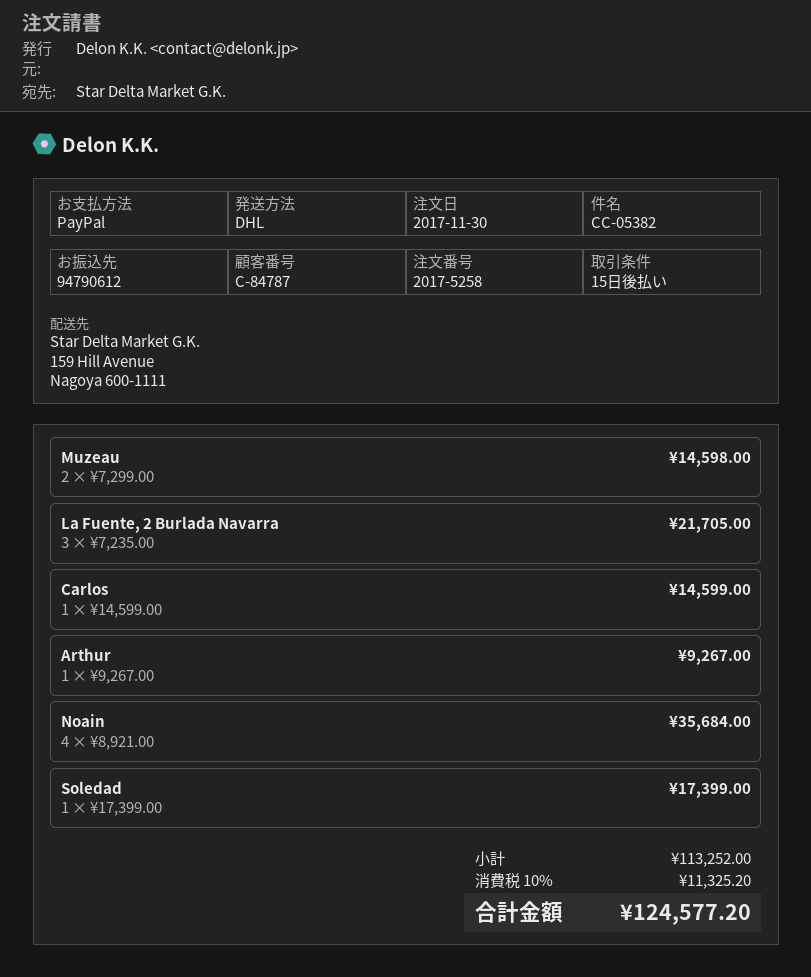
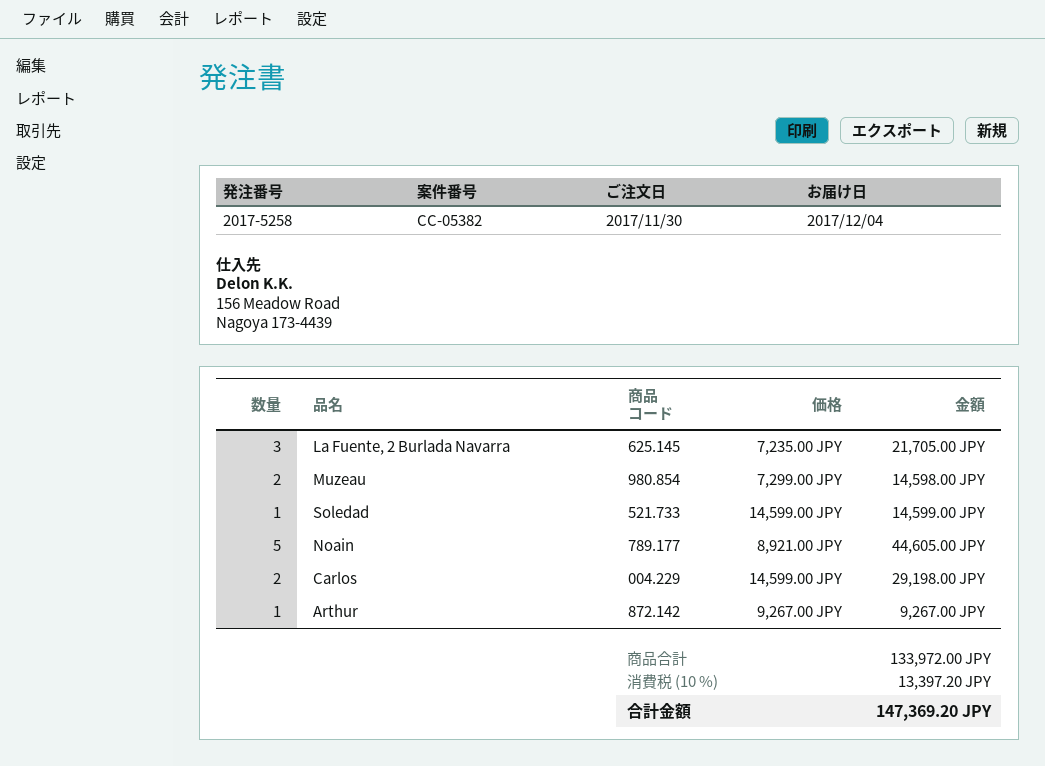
Carlos: 1 x 14599.00 = 14599.00 -> 2 x 14599.00 = 29198.00
Noain: 4 x 8921.00 = 35684.00 -> 5 x 8921.00 = 44605.00
Soledad: 1 x 17399.00 = 17399.00 -> 1 x 14599.00 = 14599.00
subtotal: 113252.00 -> 133972.00
tax: 10% = 11325.20 -> 10% = 13397.20
total: 124577.20 -> 147369.20

